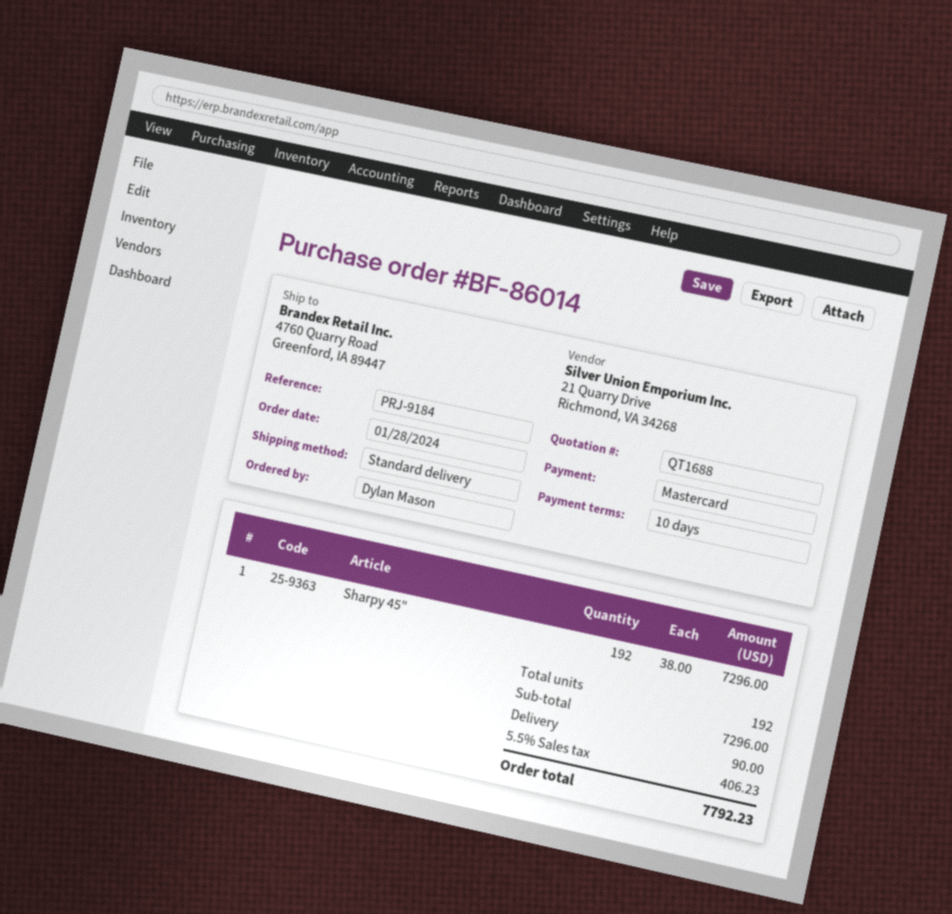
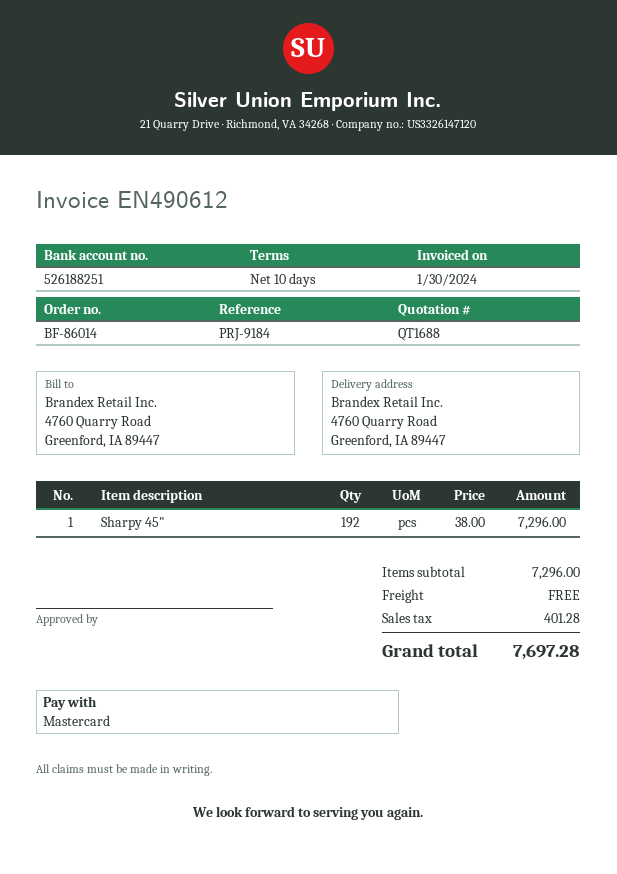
shipping: 90.00 -> 0.00
tax: 406.23 -> 401.28
total: 7792.23 -> 7697.28

